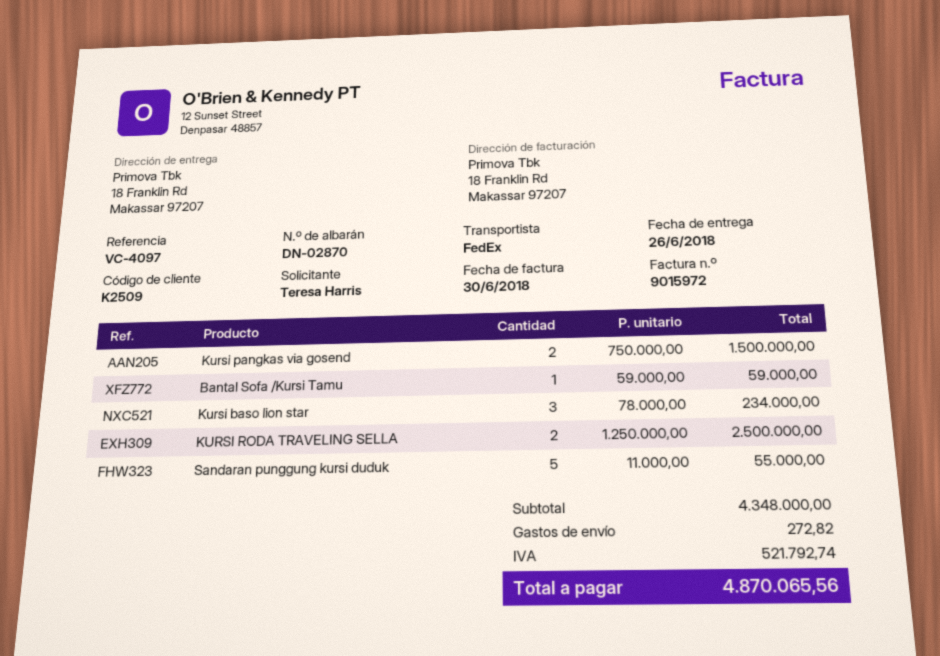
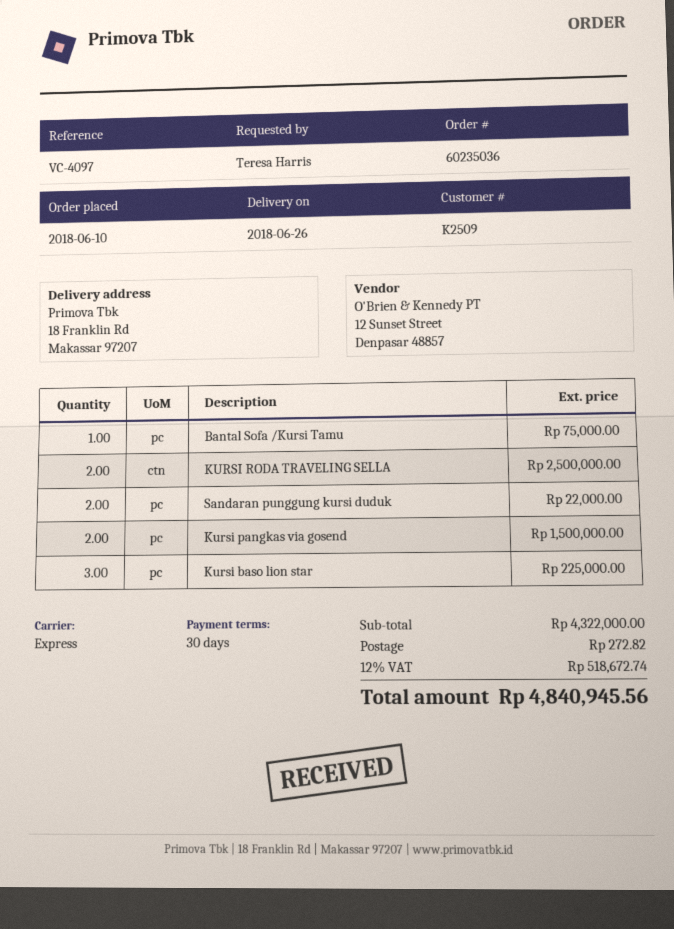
shipping method: FedEx -> express
Bantal Sofa /Kursi Tamu: 1 for 59000.00 -> 1 for 75000.00
Kursi baso lion star: 3 for 234000.00 -> 3 for 225000.00
Sandaran punggung kursi duduk: 5 for 55000.00 -> 2 for 22000.00
subtotal: 4348000.00 -> 4322000.00
tax: 521792.74 -> 518672.74
total: 4870065.56 -> 4840945.56

